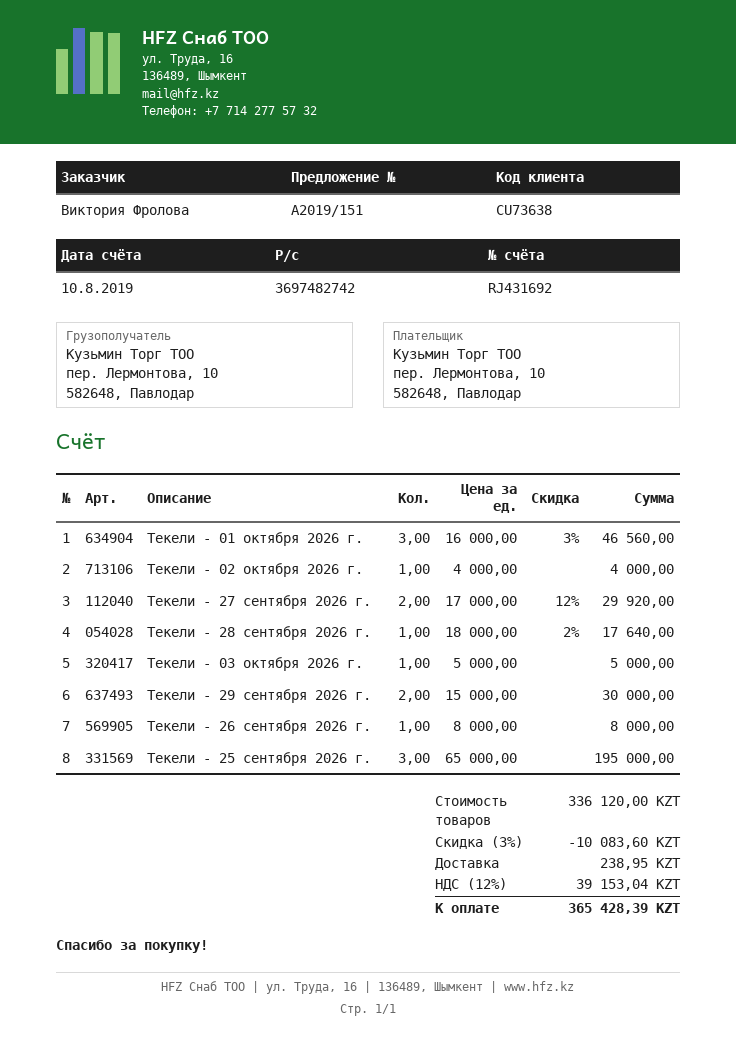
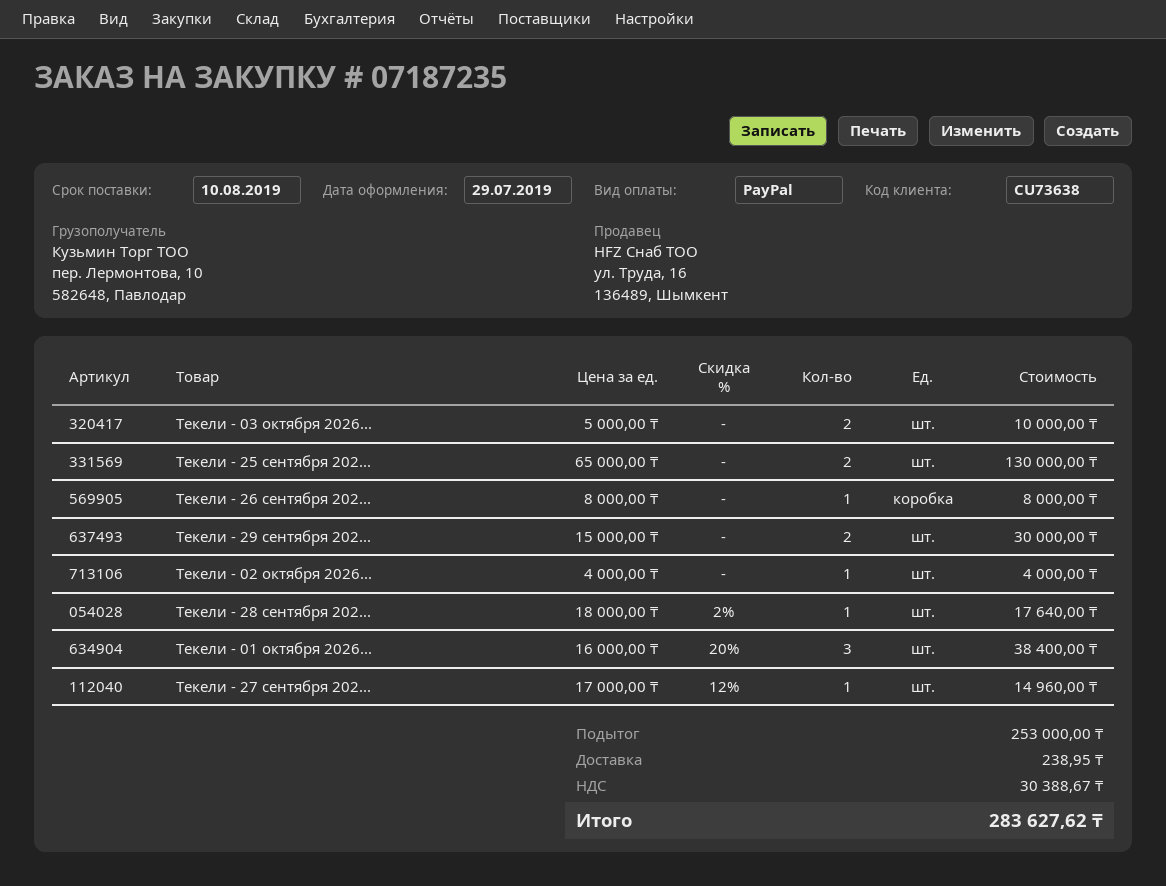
Текели - 01 октября 2026 г.: 3 x 16000.00 - 3% = 46560.00 -> 3 x 16000.00 - 20% = 38400.00
Текели - 27 сентября 2026 г.: 2 x 17000.00 - 12% = 29920.00 -> 1 x 17000.00 - 12% = 14960.00
Текели - 03 октября 2026 г.: 1 x 5000.00 = 5000.00 -> 2 x 5000.00 = 10000.00
Текели - 25 сентября 2026 г.: 3 x 65000.00 = 195000.00 -> 2 x 65000.00 = 130000.00
subtotal: 336120.00 -> 253000.00
discount: 3% = 10083.60 -> none
tax: 39153.04 -> 30388.67
total: 365428.39 -> 283627.62

